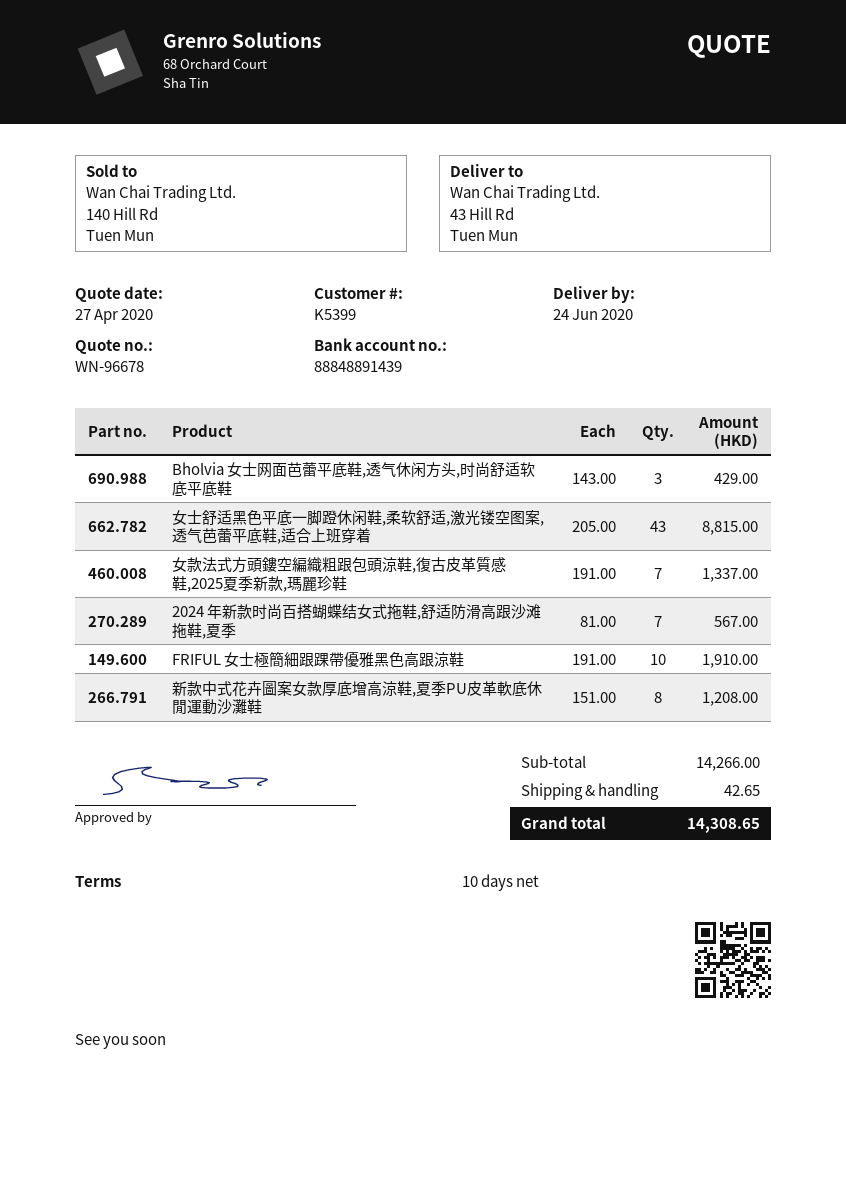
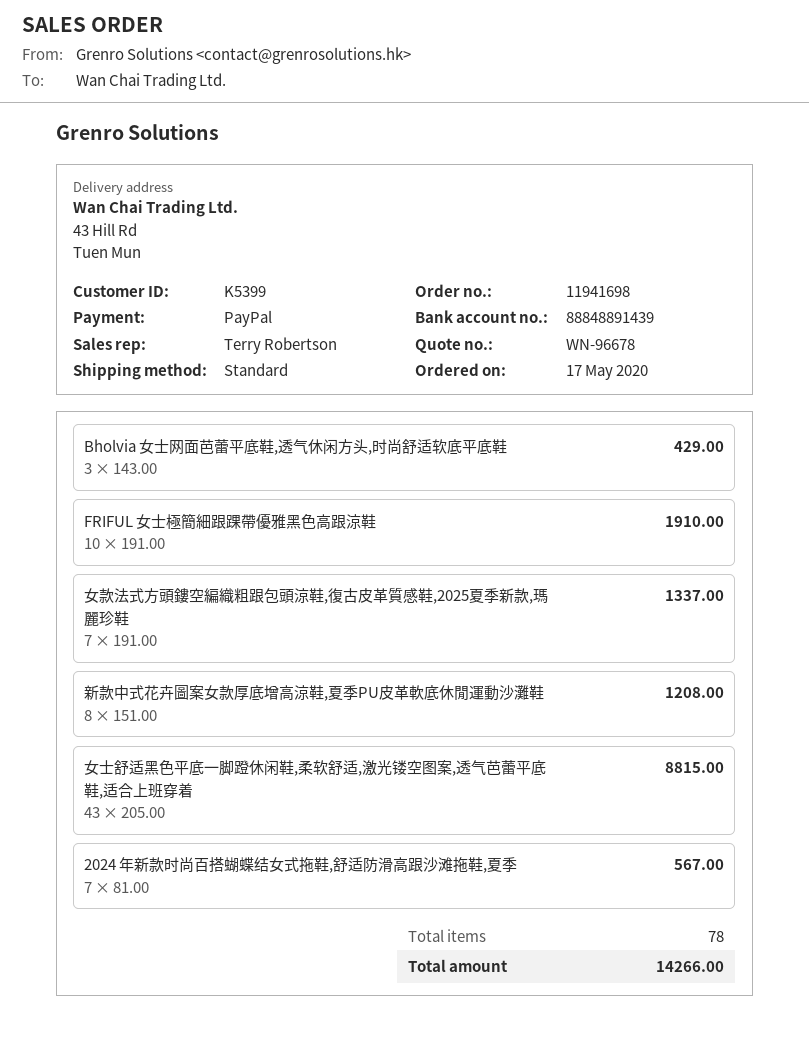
shipping: 42.65 -> none
total: 14308.65 -> 14266.00

